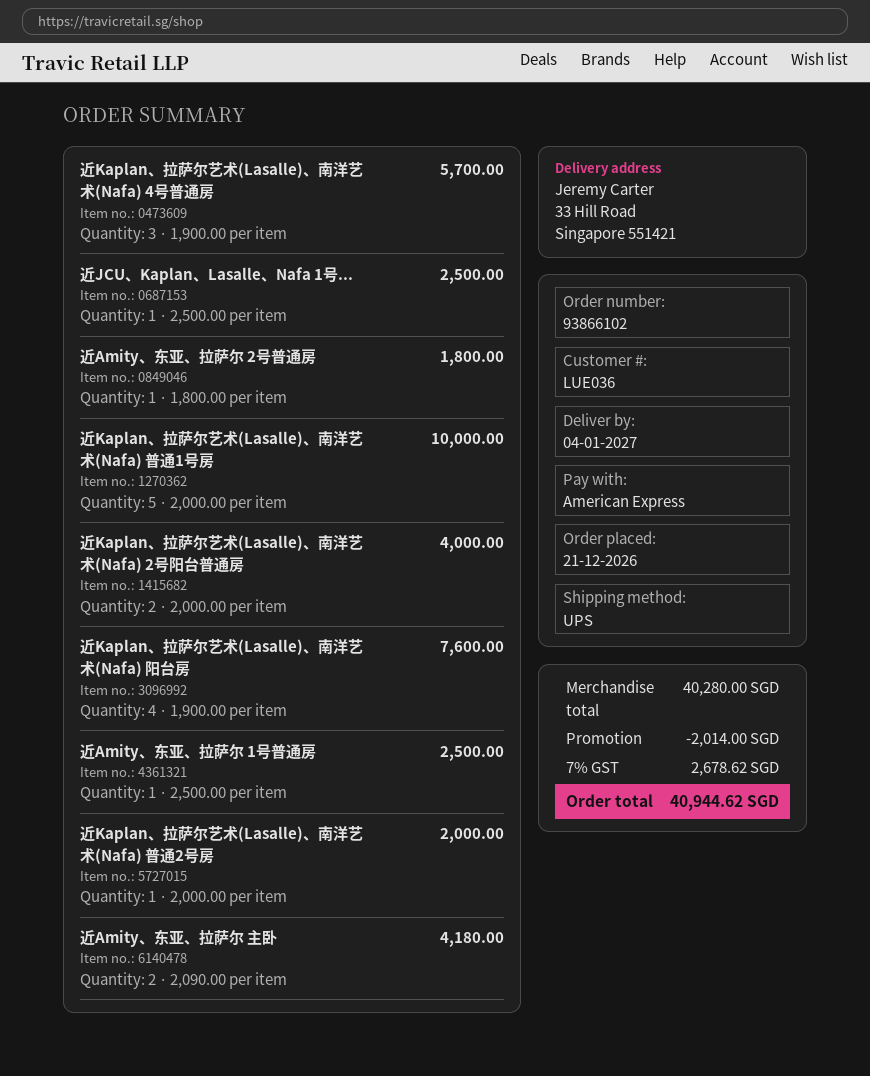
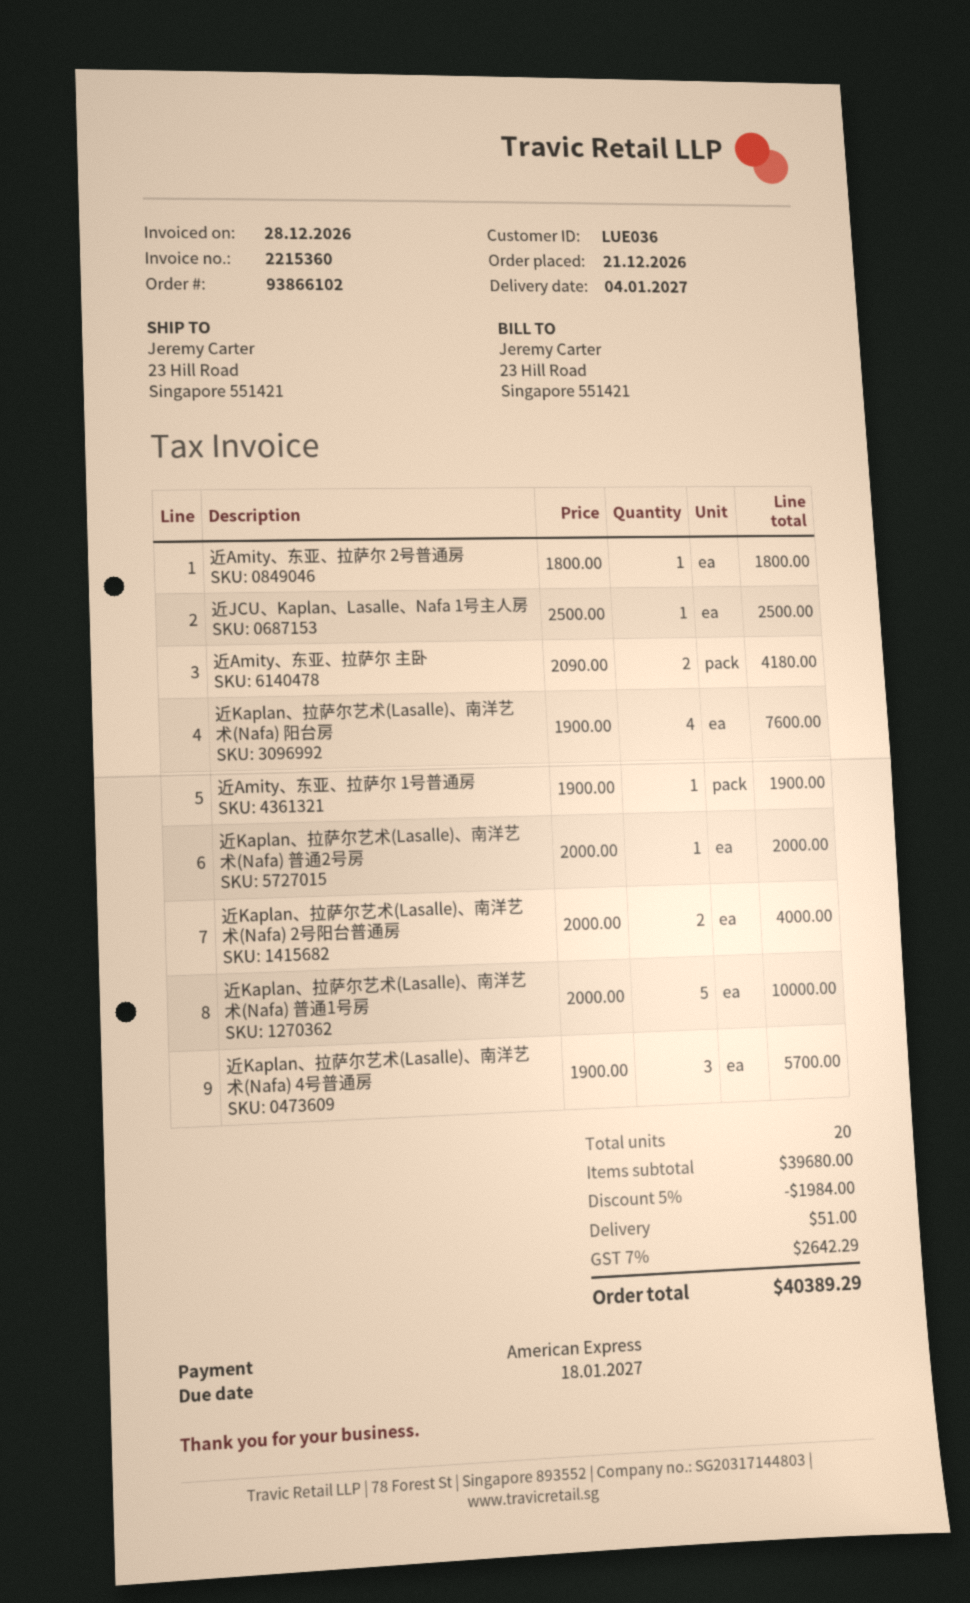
ship to: 33 Hill Road, Singapore 551421 -> 23 Hill Road, Singapore 551421
近Amity、东亚、拉萨尔 1号普通房: 1 x 2500.00 = 2500.00 -> 1 x 1900.00 = 1900.00
subtotal: 40280.00 -> 39680.00
discount: 2014.00 -> 1984.00
shipping: none -> 51.00
tax: 7% = 2678.62 -> 7% = 2642.29
total: 40944.62 -> 40389.29

